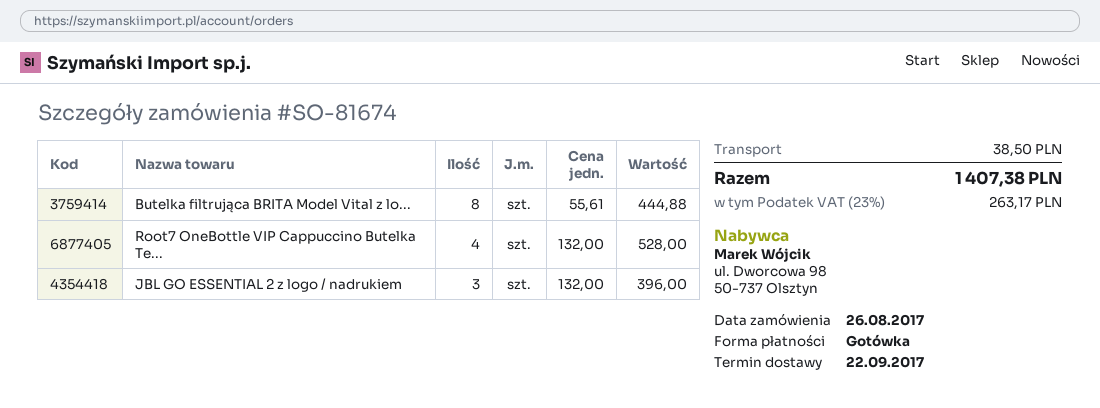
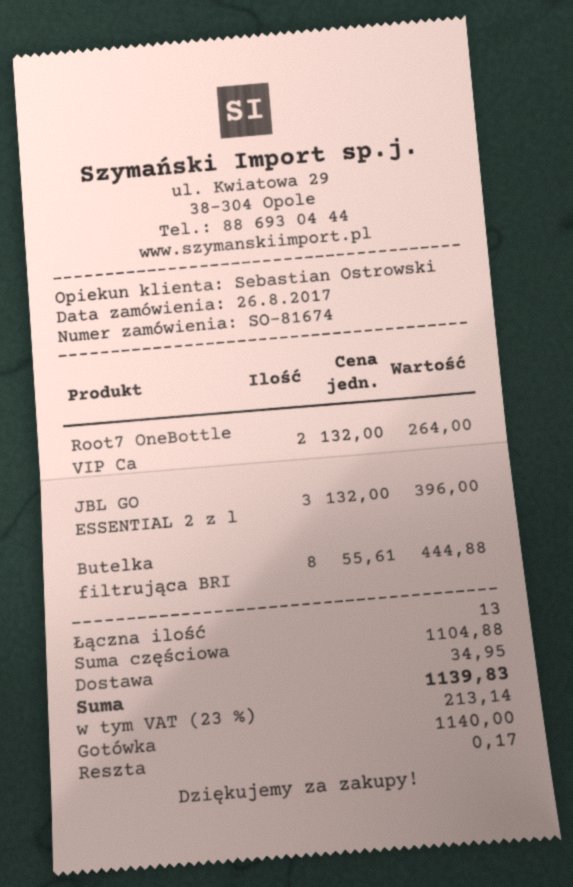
Root7 OneBottle VIP Cappuccino Butelka Te...: 4 x 132.00 = 528.00 -> 2 x 132.00 = 264.00
shipping: 38.50 -> 34.95
tax: 23% = 263.17 -> 23% = 213.14
total: 1407.38 -> 1139.83

